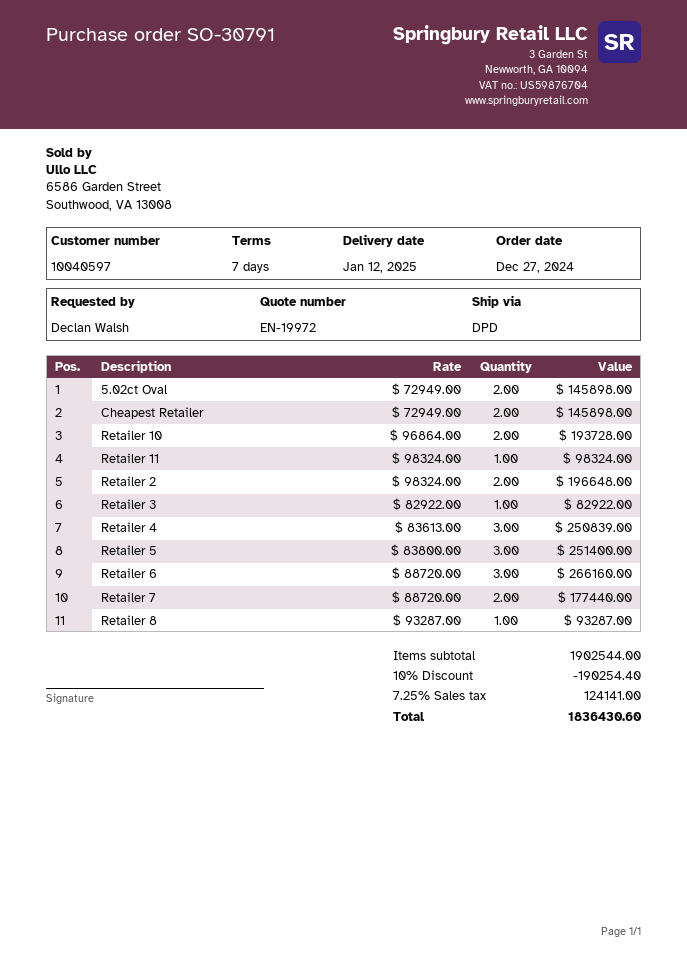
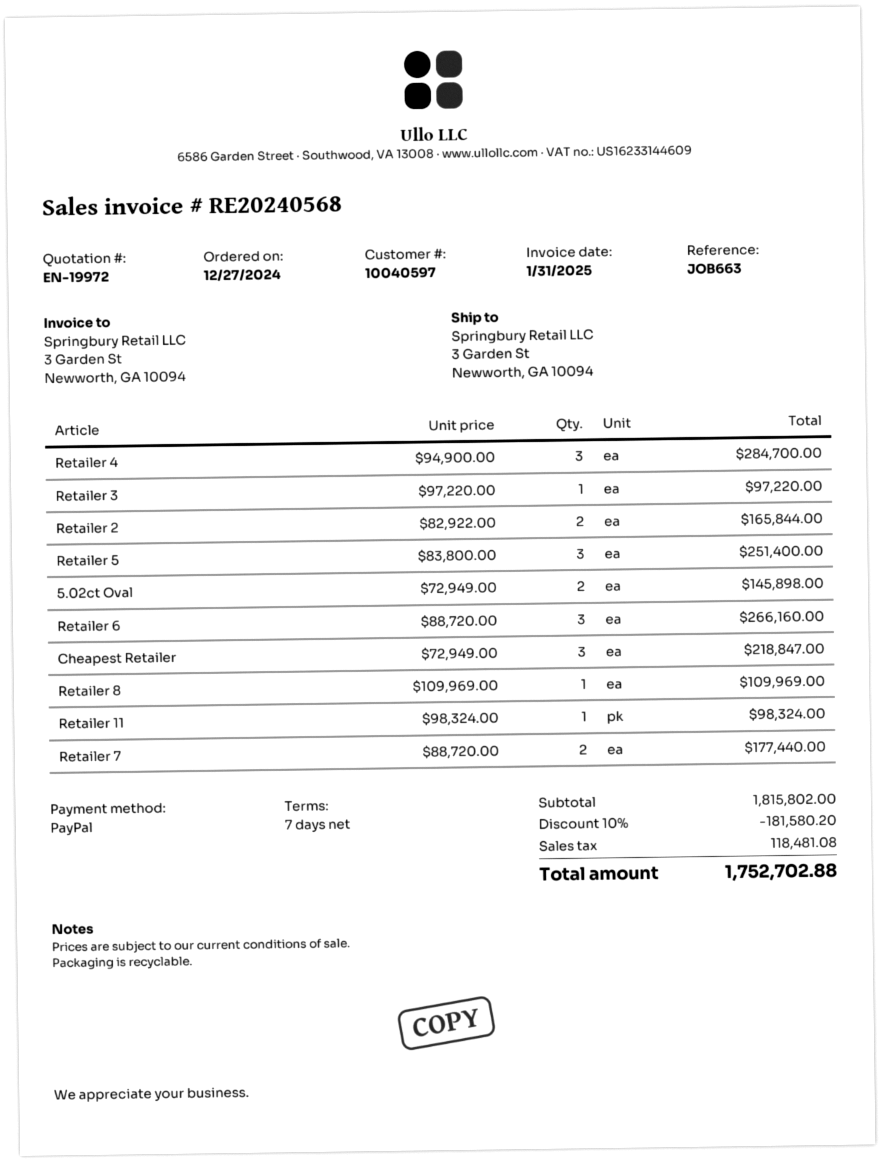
Cheapest Retailer: 2 x 72949.00 = 145898.00 -> 3 x 72949.00 = 218847.00
Retailer 10: 2 x 96864.00 = 193728.00 -> none
Retailer 2: 2 x 98324.00 = 196648.00 -> 2 x 82922.00 = 165844.00
Retailer 3: 1 x 82922.00 = 82922.00 -> 1 x 97220.00 = 97220.00
Retailer 4: 3 x 83613.00 = 250839.00 -> 3 x 94900.00 = 284700.00
Retailer 8: 1 x 93287.00 = 93287.00 -> 1 x 109969.00 = 109969.00
subtotal: 1902544.00 -> 1815802.00
discount: 10% = 190254.40 -> 10% = 181580.20
tax: 124141.00 -> 118481.08
total: 1836430.60 -> 1752702.88

